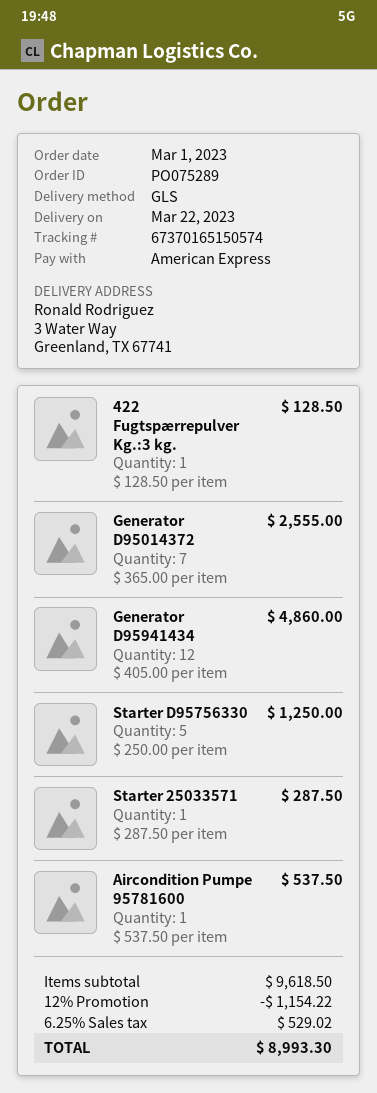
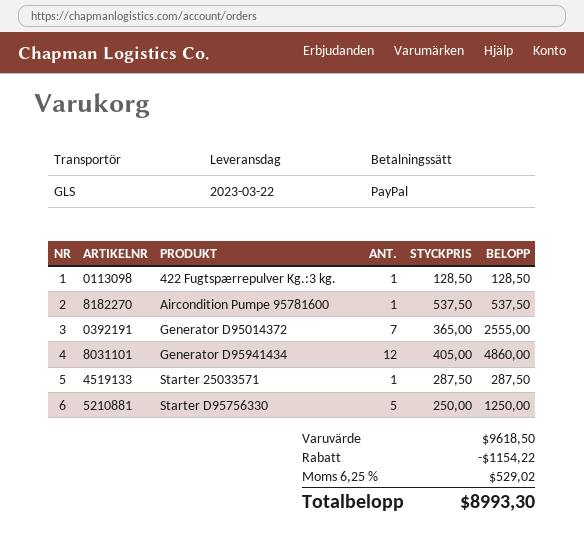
payment method: American Express -> PayPal

